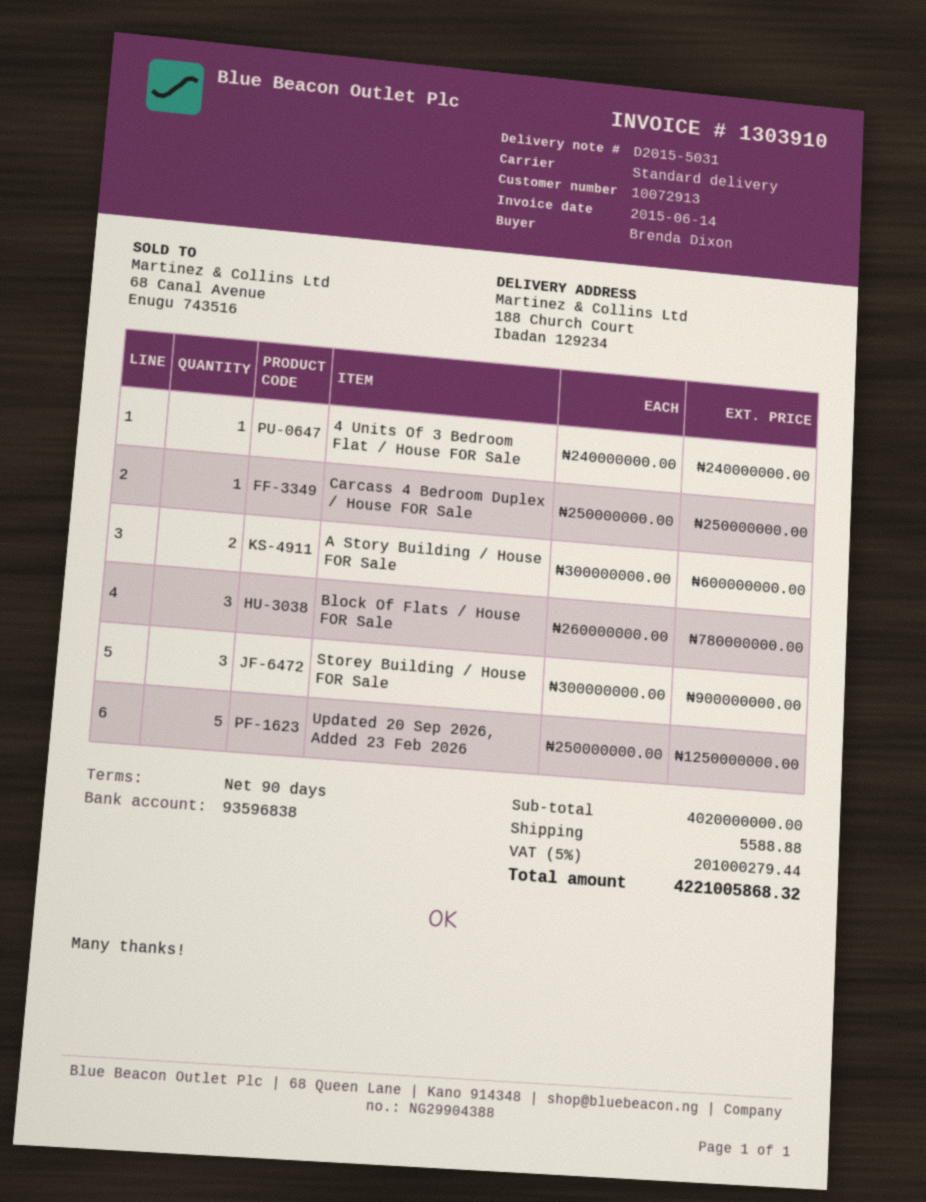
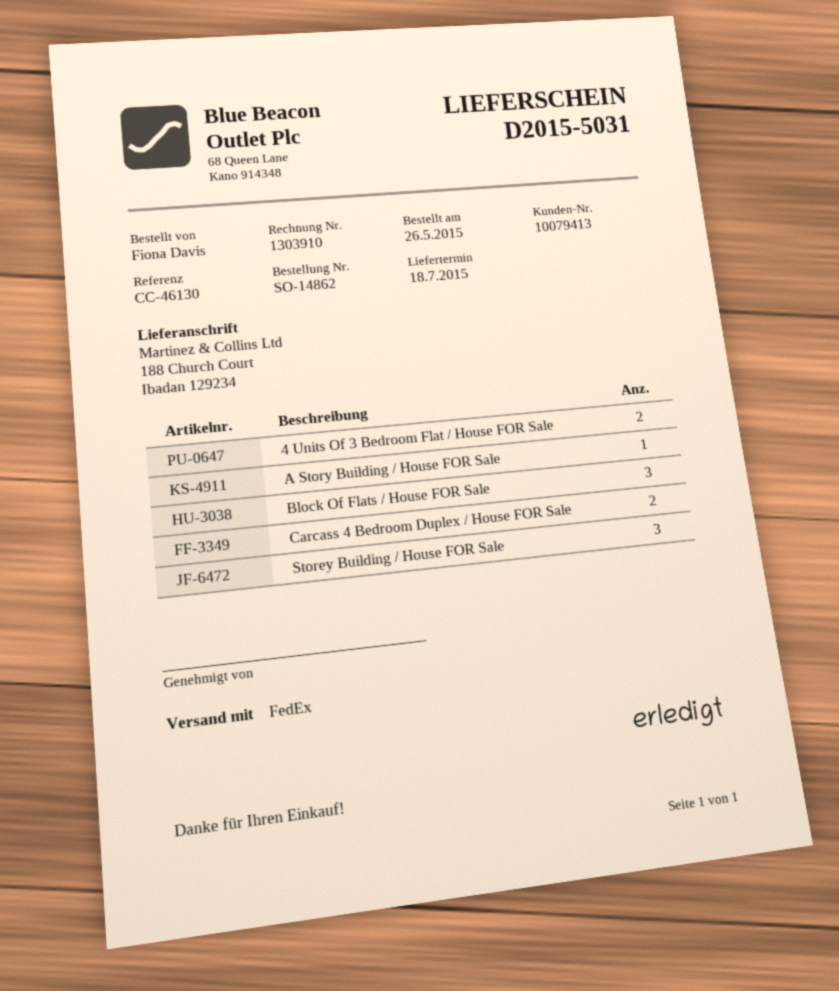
customer number: 10072913 -> 10079413
ordered by: Brenda Dixon -> Fiona Davis
shipping method: standard -> FedEx
4 Units Of 3 Bedroom Flat / House FOR Sale: 1 -> 2
Carcass 4 Bedroom Duplex / House FOR Sale: 1 -> 2
A Story Building / House FOR Sale: 2 -> 1
Updated 20 Sep 2026, Added 23 Feb 2026: 5 -> none

